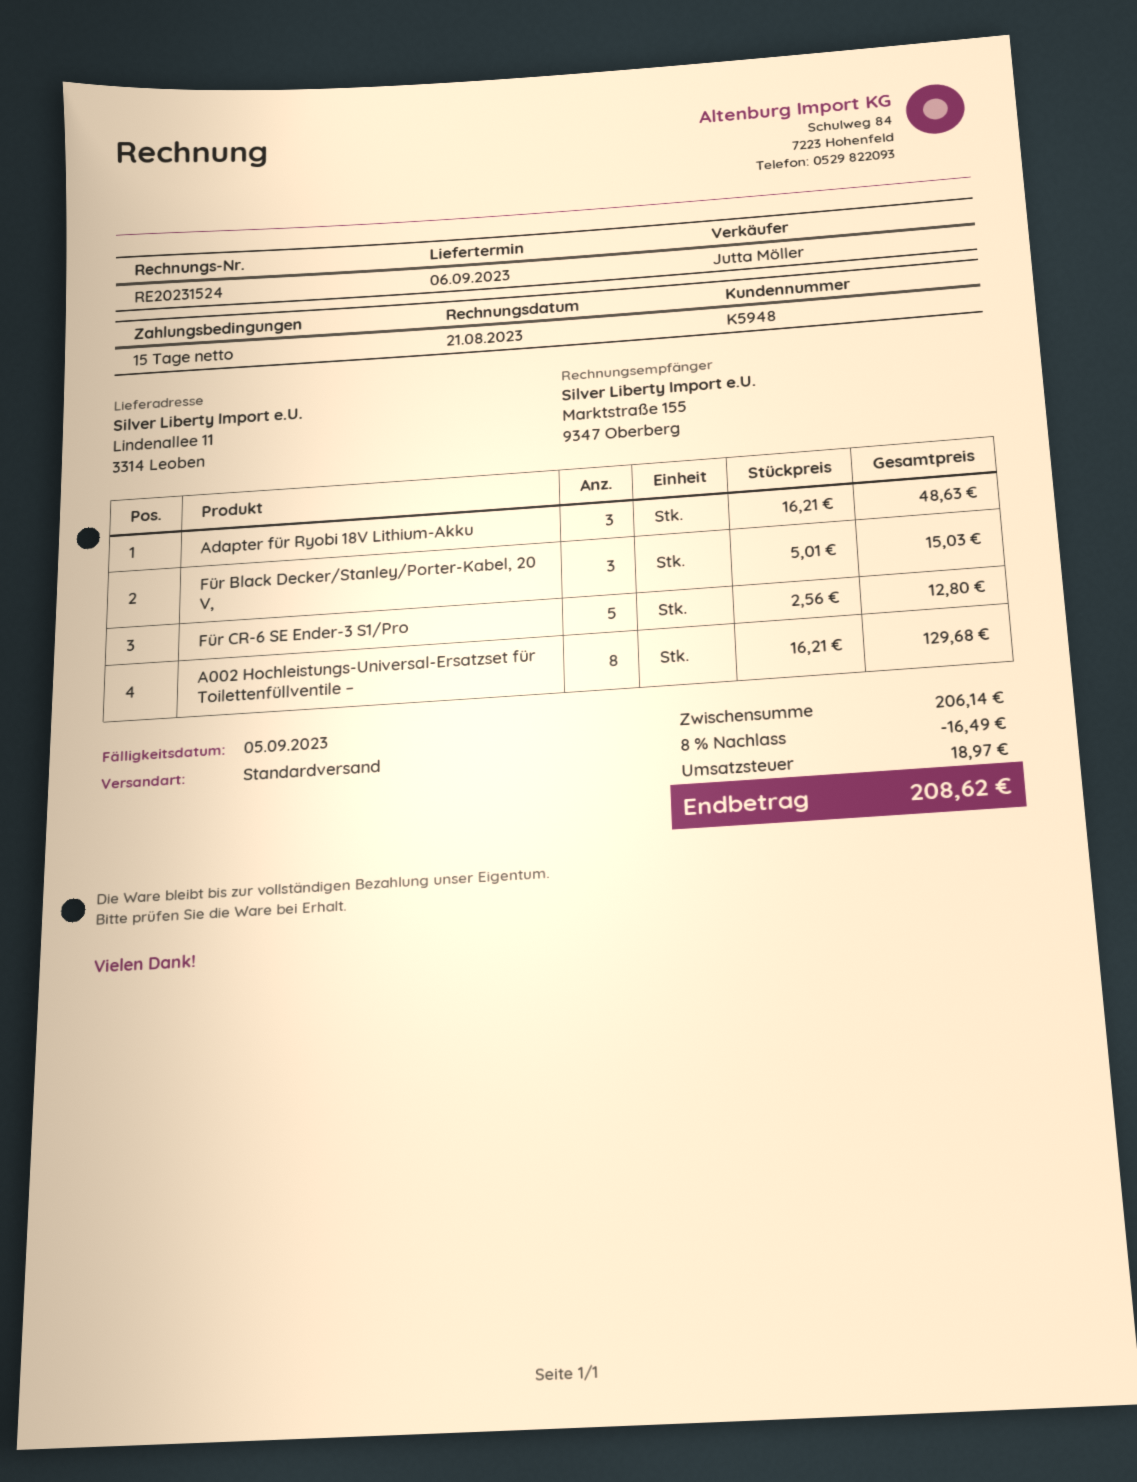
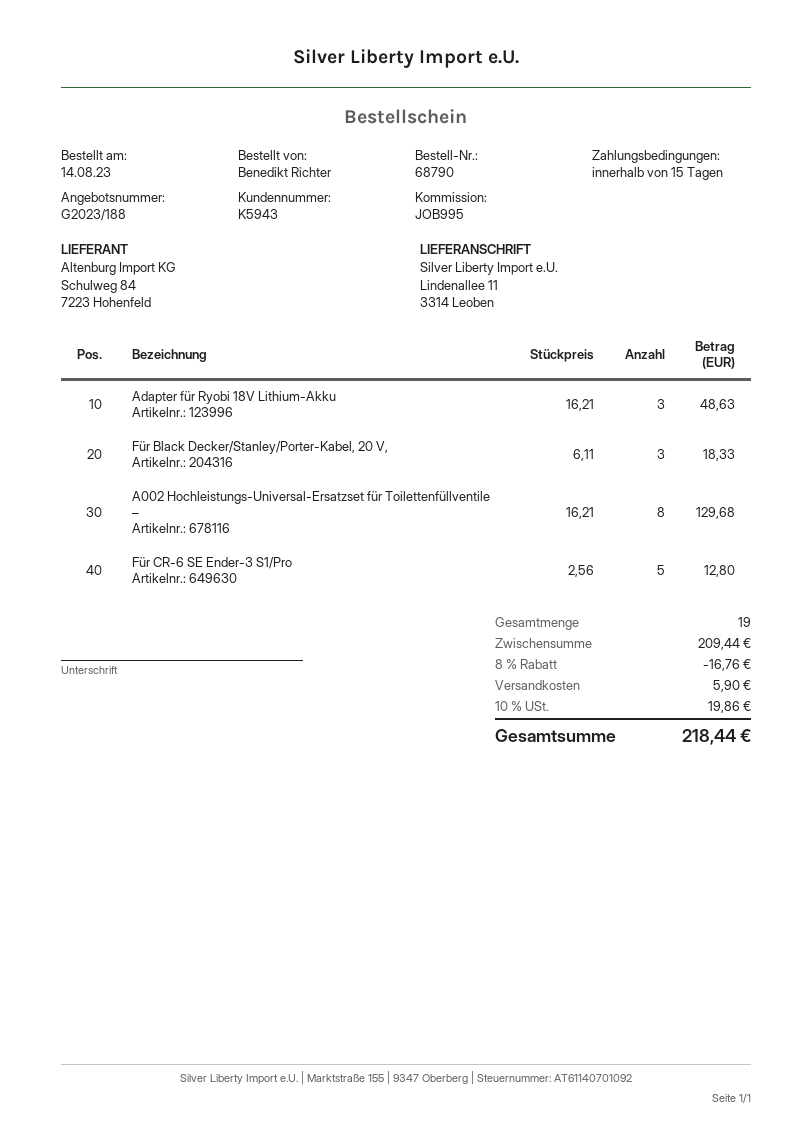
customer number: K5948 -> K5943
Für Black Decker/Stanley/Porter-Kabel, 20 V,: 3 x 5.01 = 15.03 -> 3 x 6.11 = 18.33
subtotal: 206.14 -> 209.44
discount: 8% = 16.49 -> 8% = 16.76
shipping: none -> 5.90
tax: 18.97 -> 19.86
total: 208.62 -> 218.44

